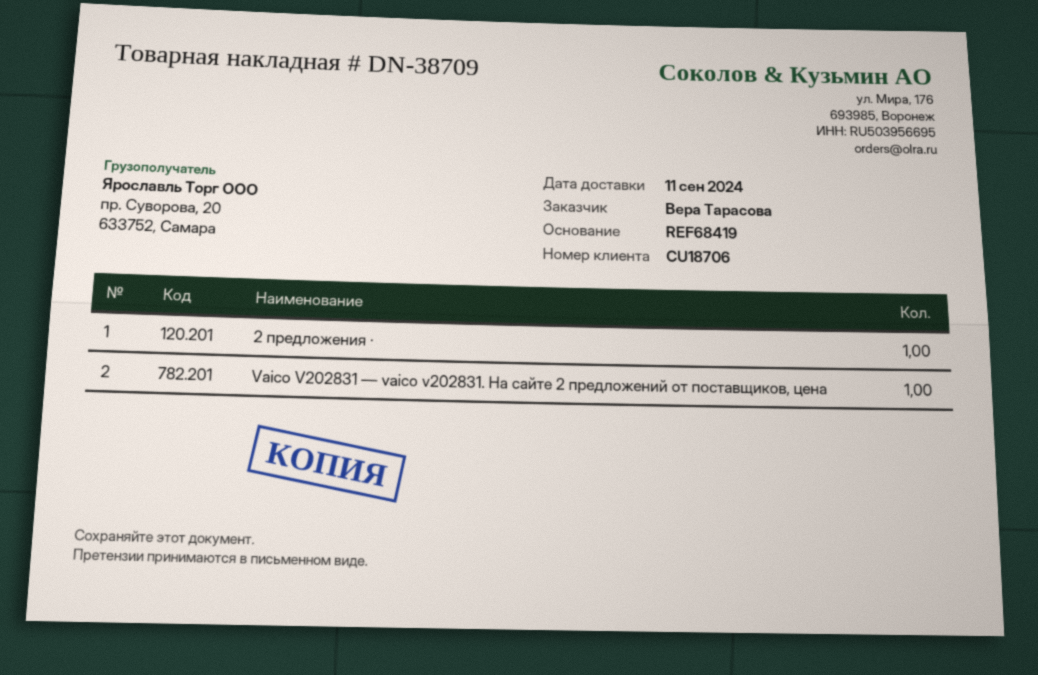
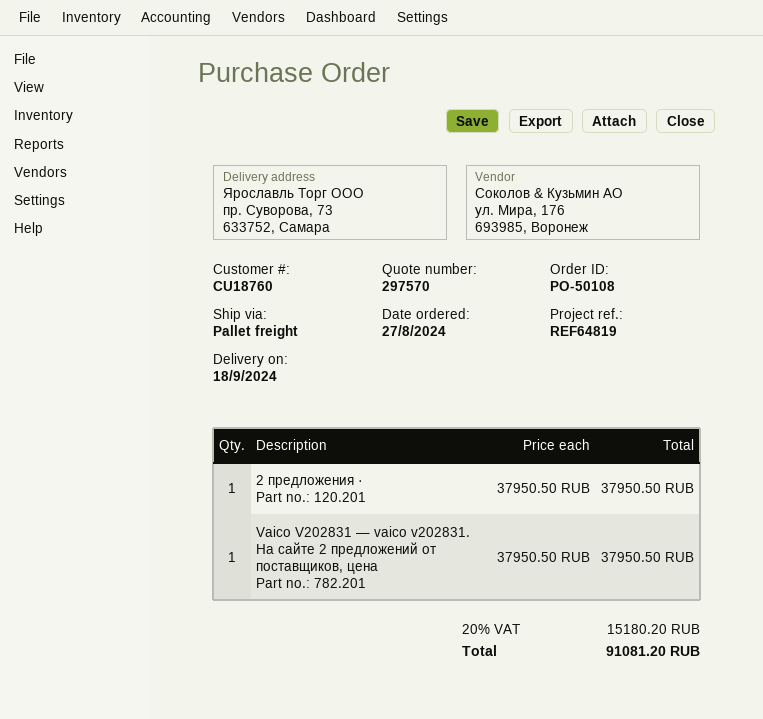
delivery date: 2024-09-11 -> 2024-09-18
customer number: CU18706 -> CU18760
reference: REF68419 -> REF64819
ship to: пр. Суворова, 20, 633752, Самара -> пр. Суворова, 73, 633752, Самара

